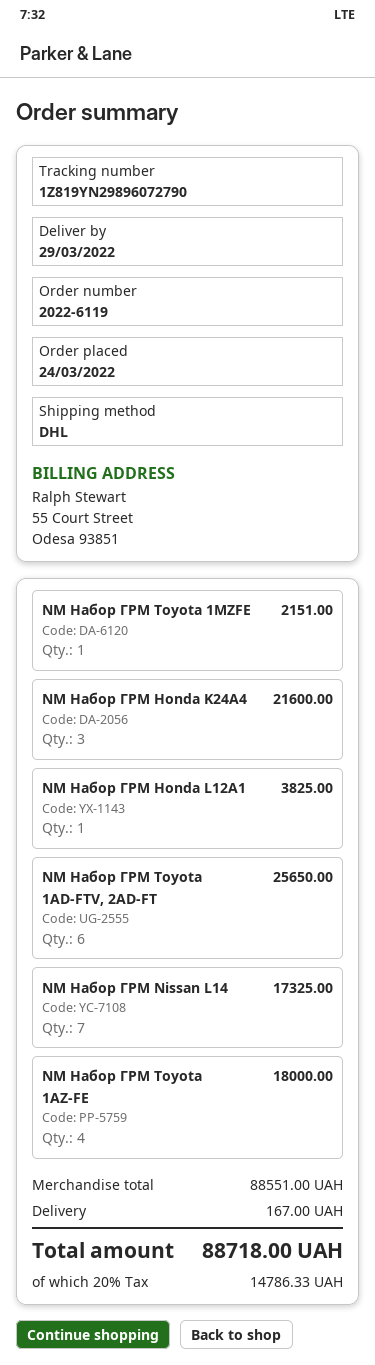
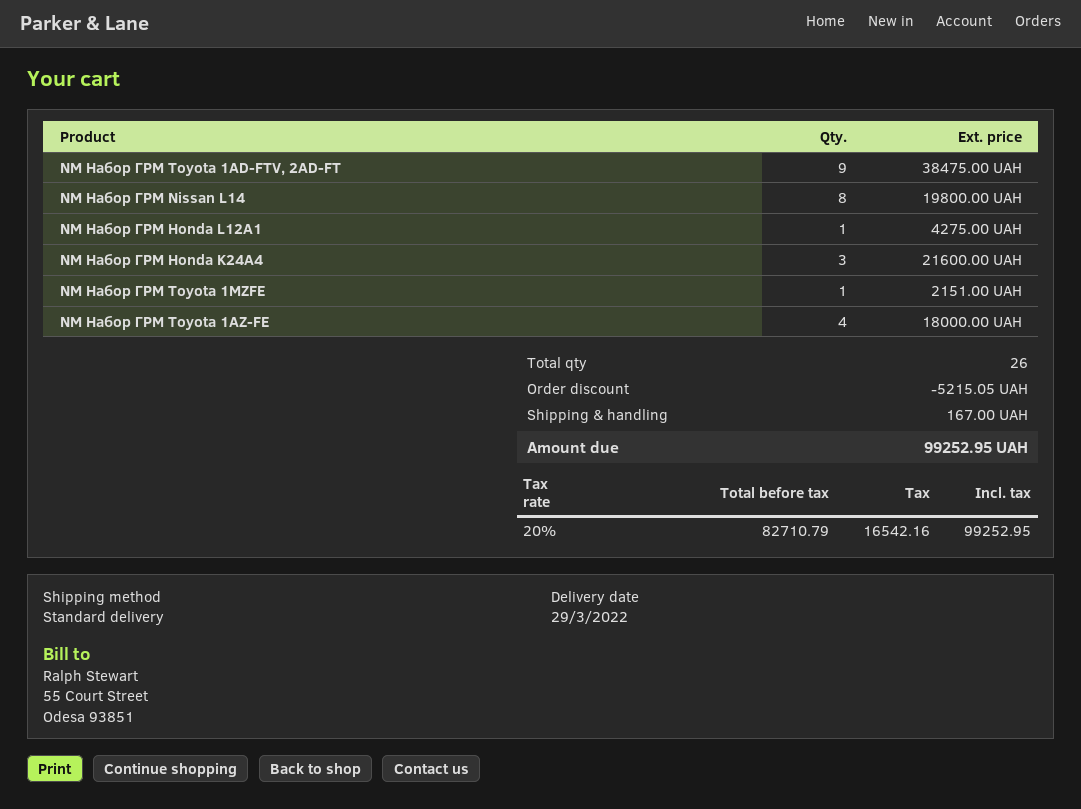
shipping method: DHL -> standard
NM Набор ГРМ Honda L12A1: 1 for 3825.00 -> 1 for 4275.00
NM Набор ГРМ Toyota 1AD-FTV, 2AD-FT: 6 for 25650.00 -> 9 for 38475.00
NM Набор ГРМ Nissan L14: 7 for 17325.00 -> 8 for 19800.00
discount: none -> 5215.05
tax: 20% = 14786.33 -> 20% = 16542.16
total: 88718.00 -> 99252.95

